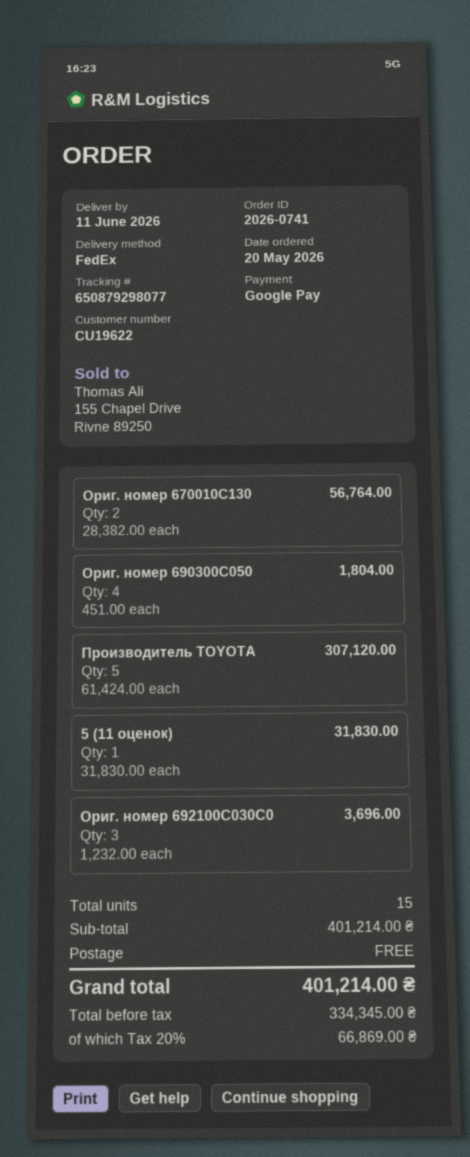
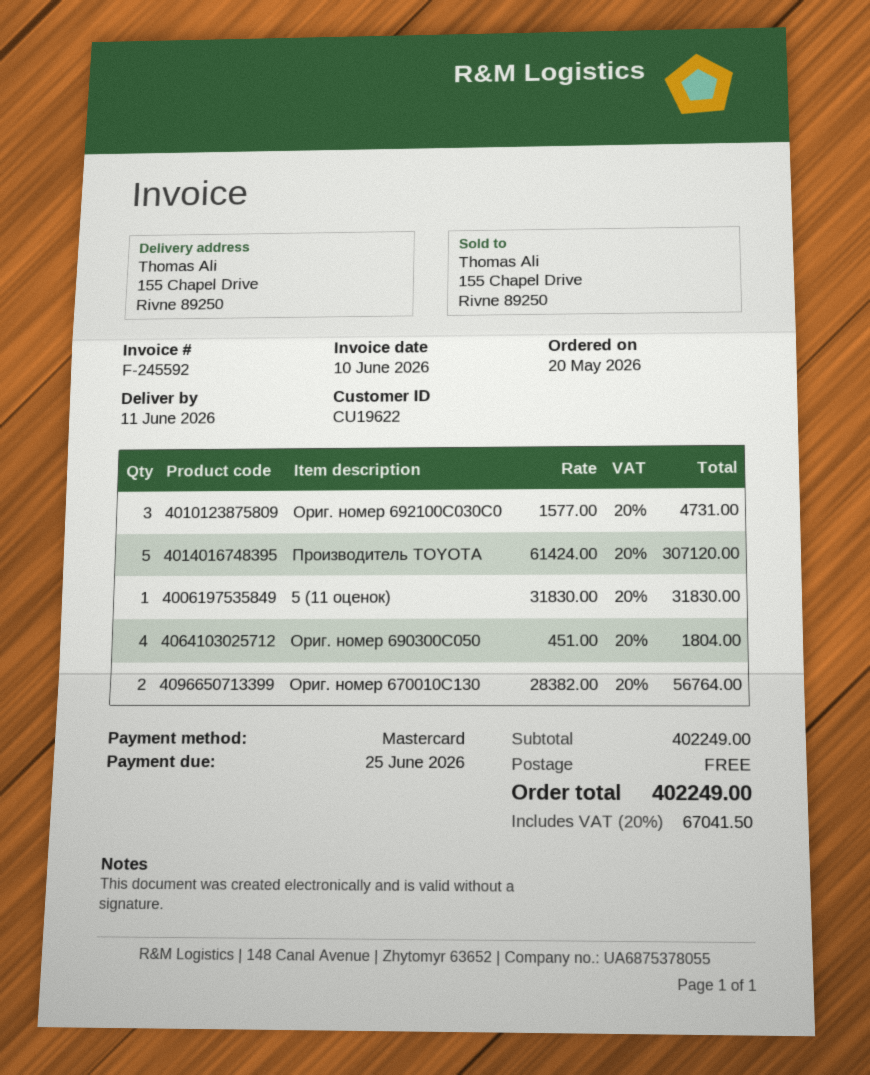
payment method: Google Pay -> Mastercard
Ориг. номер 692100C030C0: 3 x 1232.00 = 3696.00 -> 3 x 1577.00 = 4731.00
subtotal: 401214.00 -> 402249.00
tax: 20% = 66869.00 -> 20% = 67041.50
total: 401214.00 -> 402249.00

